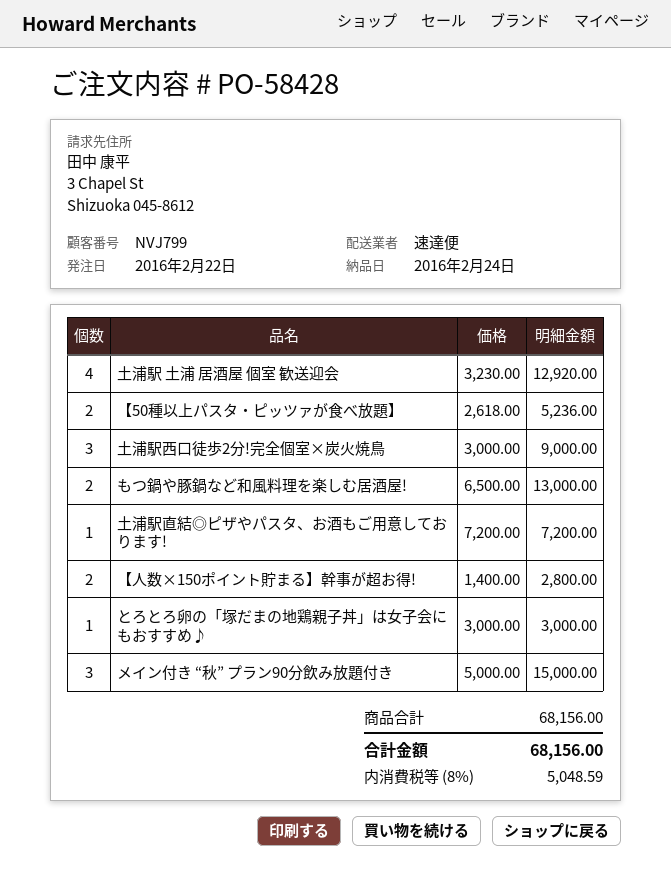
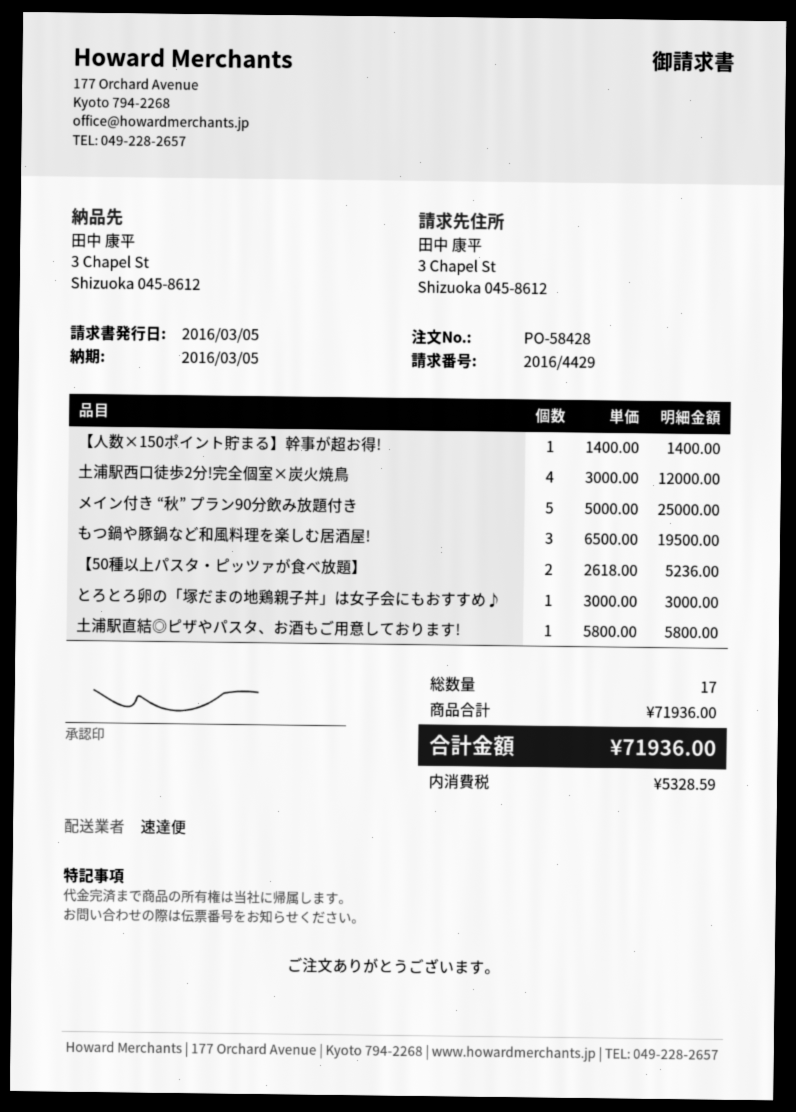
delivery date: 2016-02-24 -> 2016-03-05
土浦駅 土浦 居酒屋 個室 歓送迎会: 4 x 3230.00 = 12920.00 -> none
土浦駅西口徒歩2分!完全個室×炭火焼鳥: 3 x 3000.00 = 9000.00 -> 4 x 3000.00 = 12000.00
もつ鍋や豚鍋など和風料理を楽しむ居酒屋!: 2 x 6500.00 = 13000.00 -> 3 x 6500.00 = 19500.00
土浦駅直結◎ピザやパスタ、お酒もご用意しております!: 1 x 7200.00 = 7200.00 -> 1 x 5800.00 = 5800.00
【人数×150ポイント貯まる】幹事が超お得!: 2 x 1400.00 = 2800.00 -> 1 x 1400.00 = 1400.00
メイン付き “秋” プラン90分飲み放題付き: 3 x 5000.00 = 15000.00 -> 5 x 5000.00 = 25000.00
subtotal: 68156.00 -> 71936.00
tax: 5048.59 -> 5328.59
total: 68156.00 -> 71936.00

